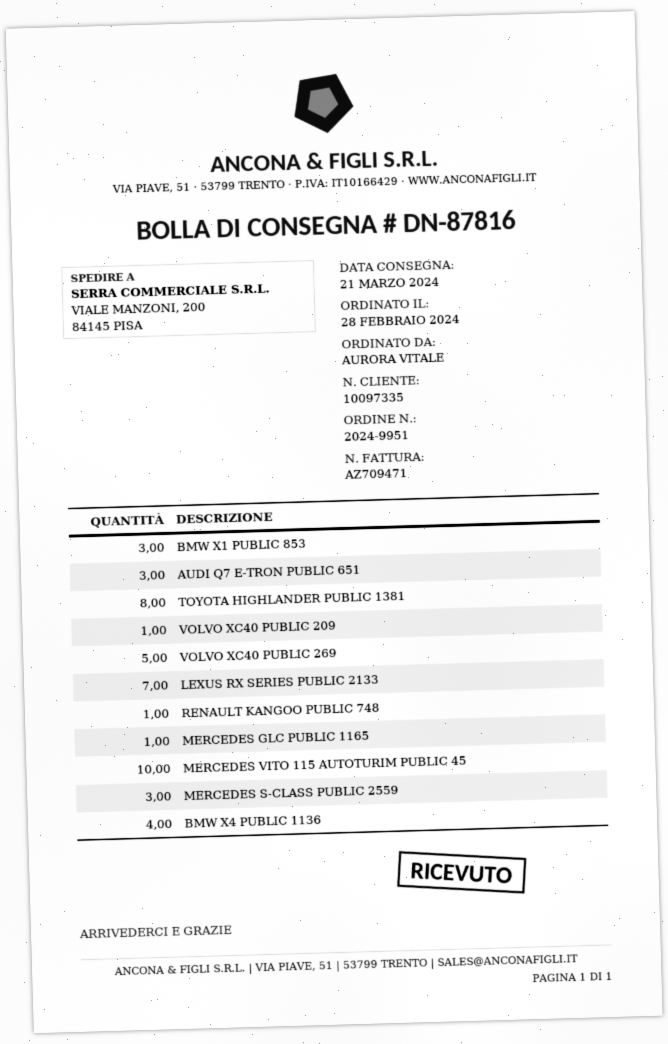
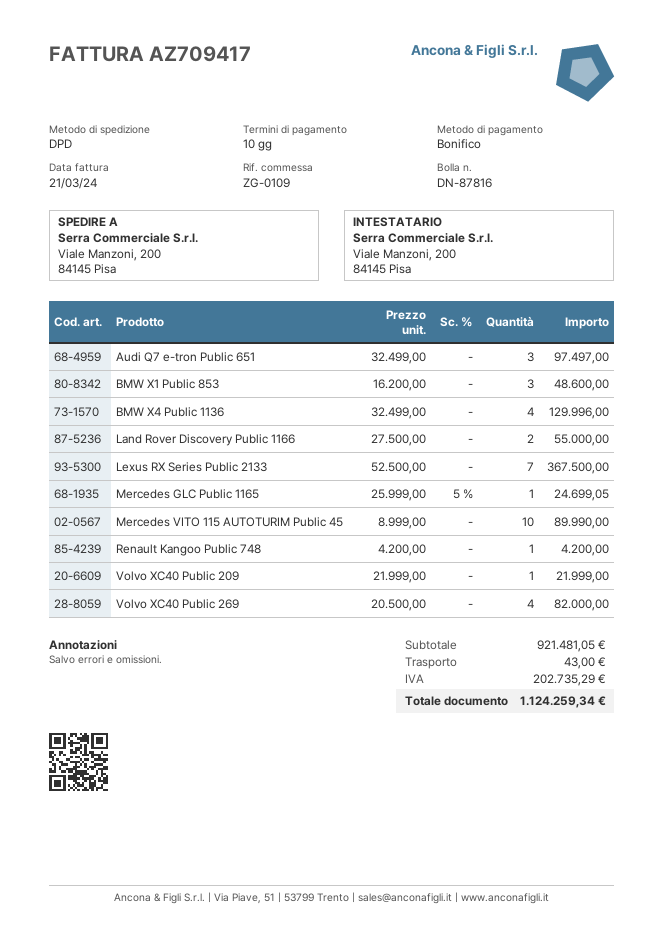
invoice number: AZ709471 -> AZ709417
TOYOTA HIGHLANDER PUBLIC 1381: 8 -> none
VOLVO XC40 PUBLIC 269: 5 -> 4
MERCEDES S-CLASS PUBLIC 2559: 3 -> none
Land Rover Discovery Public 1166: none -> 2

